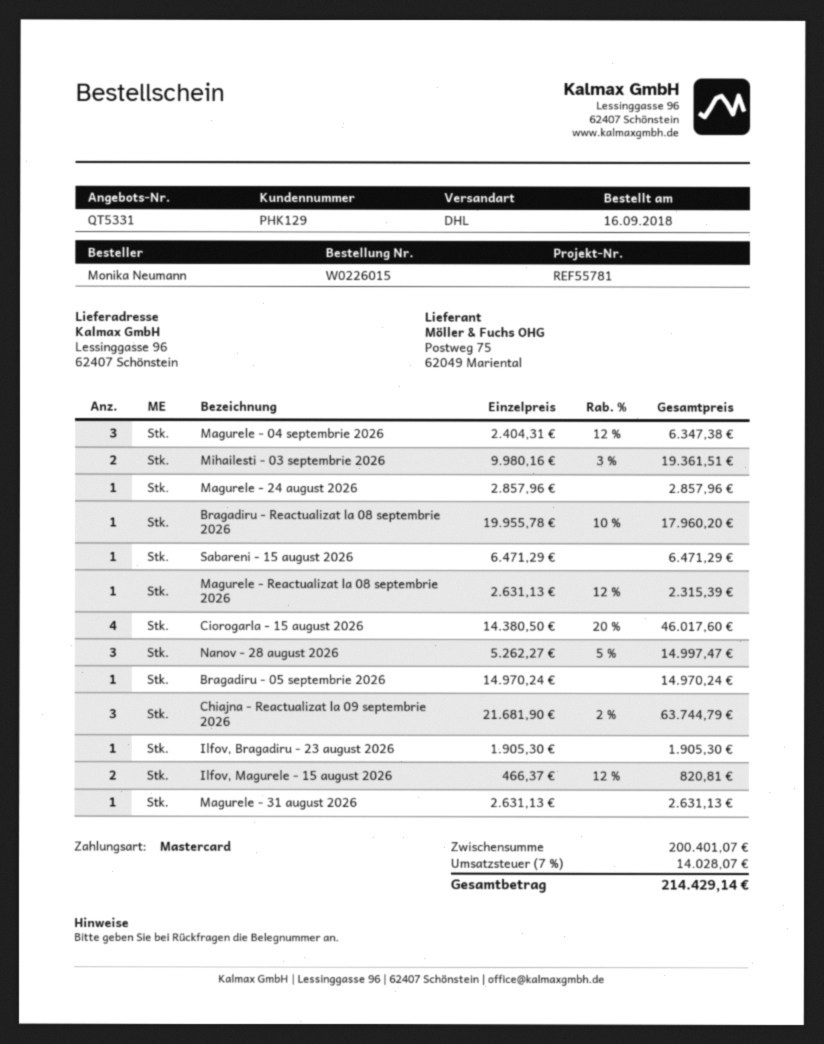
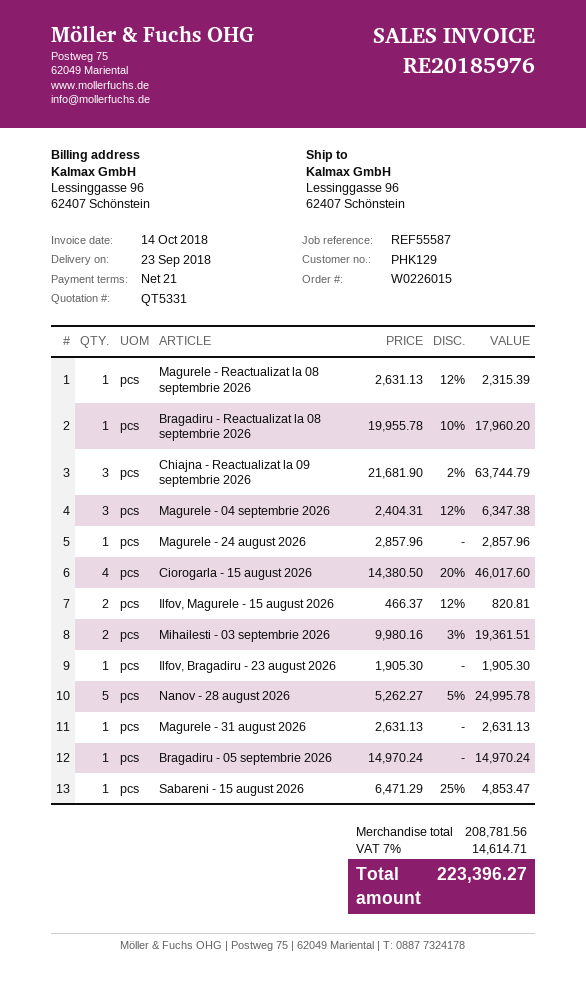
reference: REF55781 -> REF55587
Sabareni - 15 august 2026: 1 x 6471.29 = 6471.29 -> 1 x 6471.29 - 25% = 4853.47
Nanov - 28 august 2026: 3 x 5262.27 - 5% = 14997.47 -> 5 x 5262.27 - 5% = 24995.78
subtotal: 200401.07 -> 208781.56
tax: 7% = 14028.07 -> 7% = 14614.71
total: 214429.14 -> 223396.27

